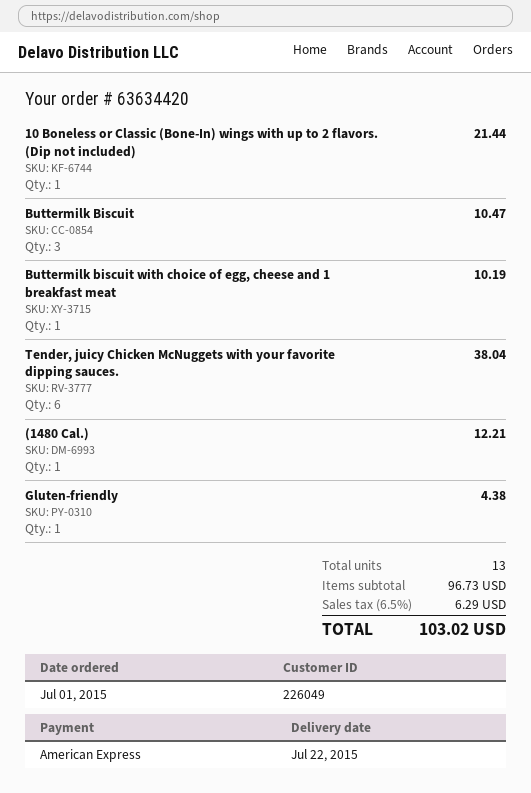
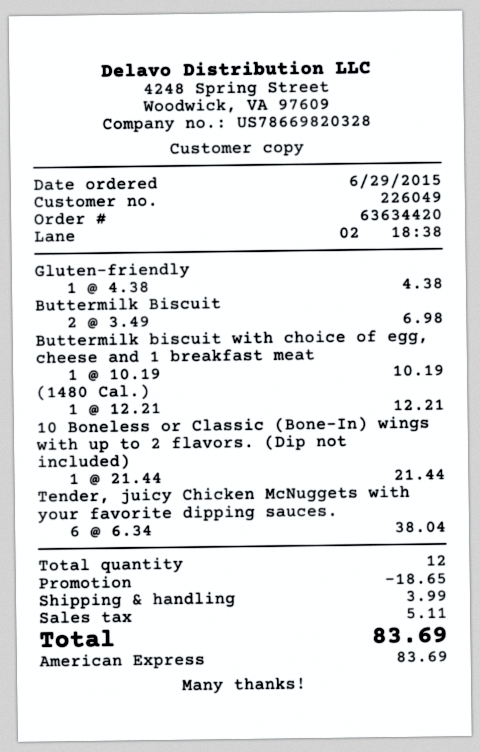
order date: 2015-07-01 -> 2015-06-29
Buttermilk Biscuit: 3 for 10.47 -> 2 for 6.98
total quantity: 13 -> 12
discount: none -> 18.65
shipping: none -> 3.99
tax: 6.29 -> 5.11
total: 103.02 -> 83.69

